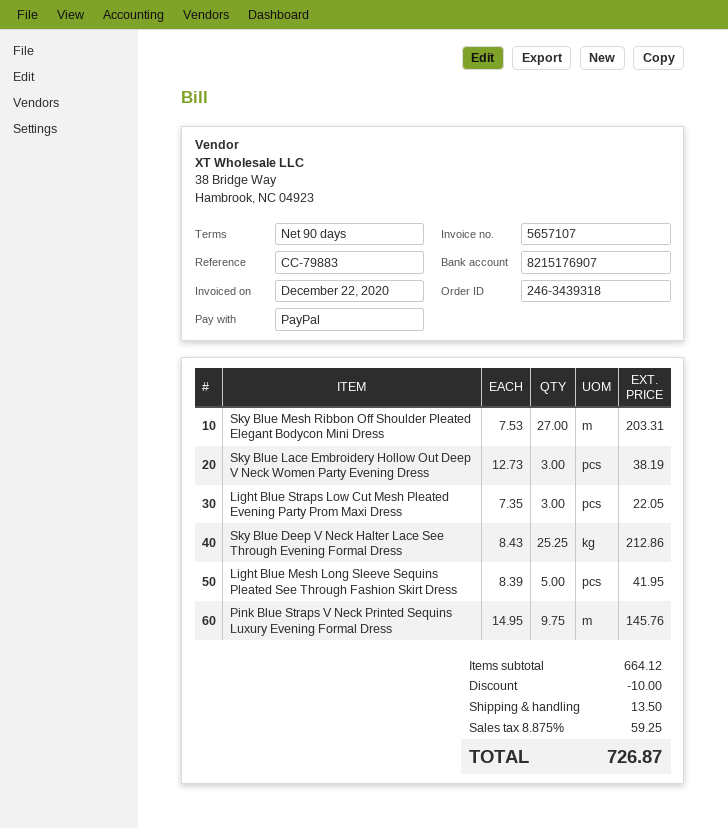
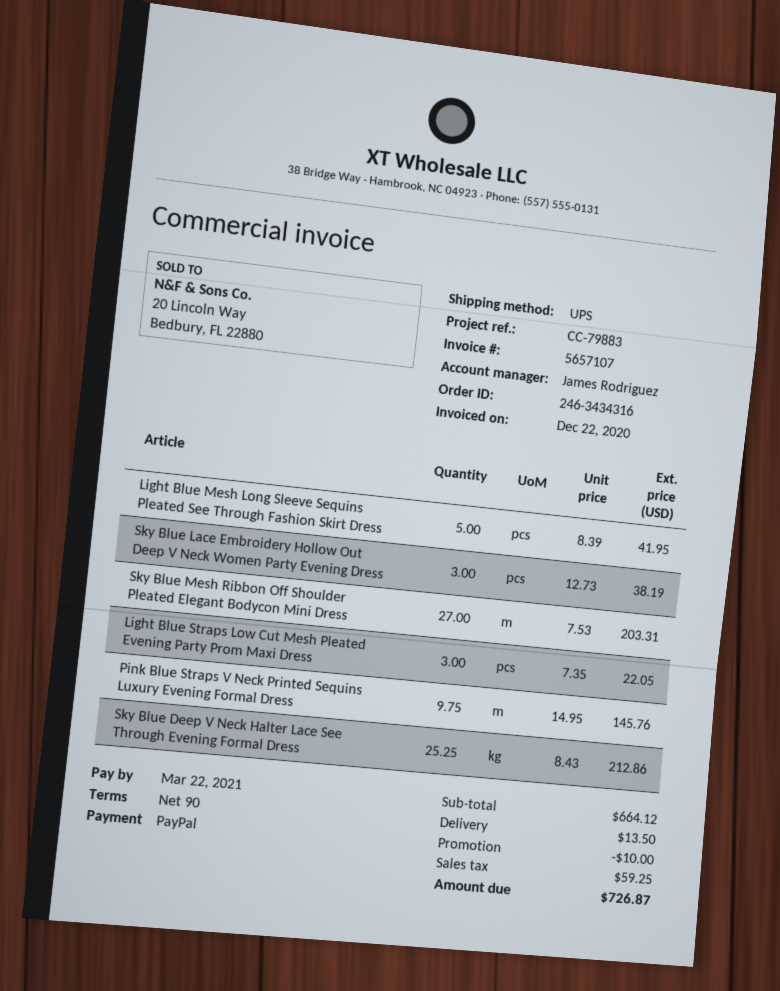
order number: 246-3439318 -> 246-3434316

